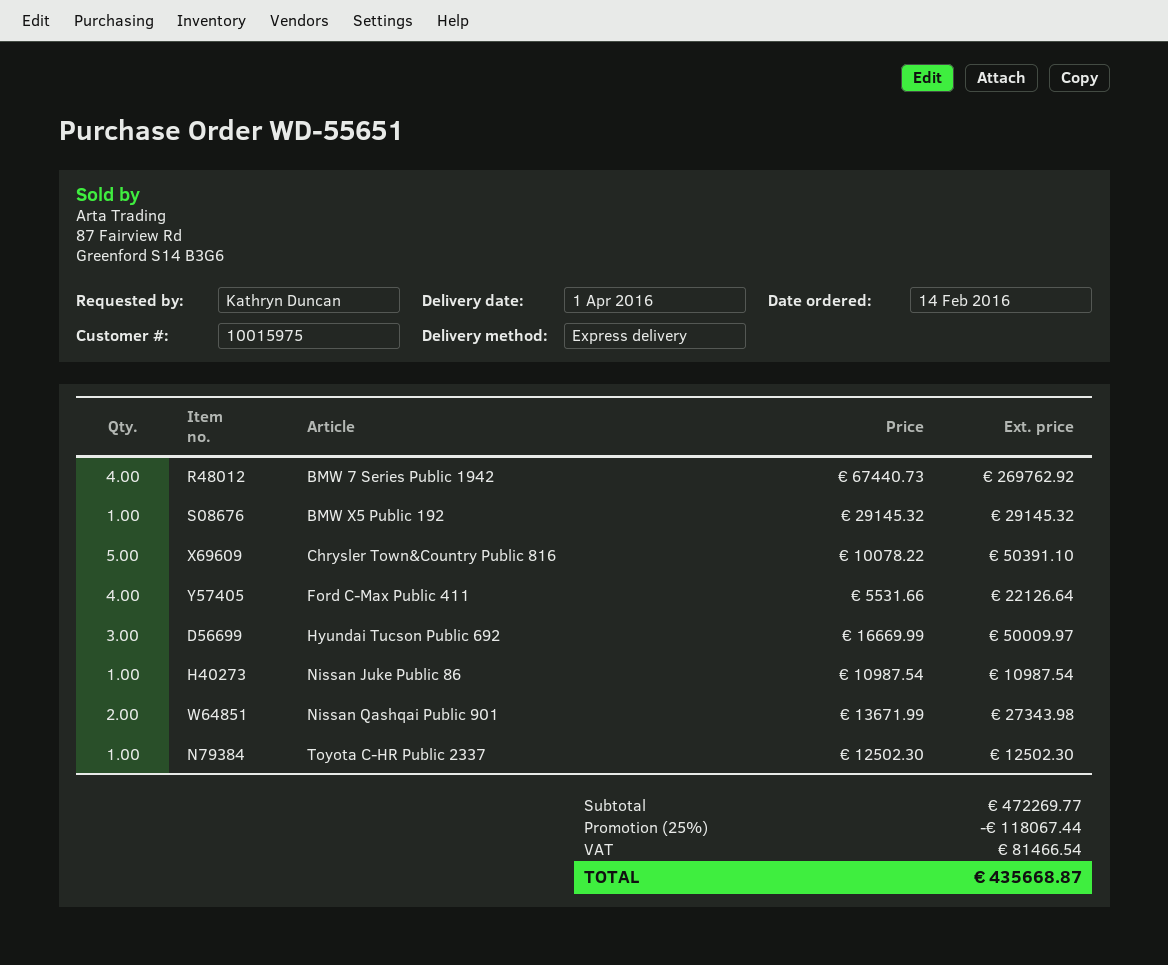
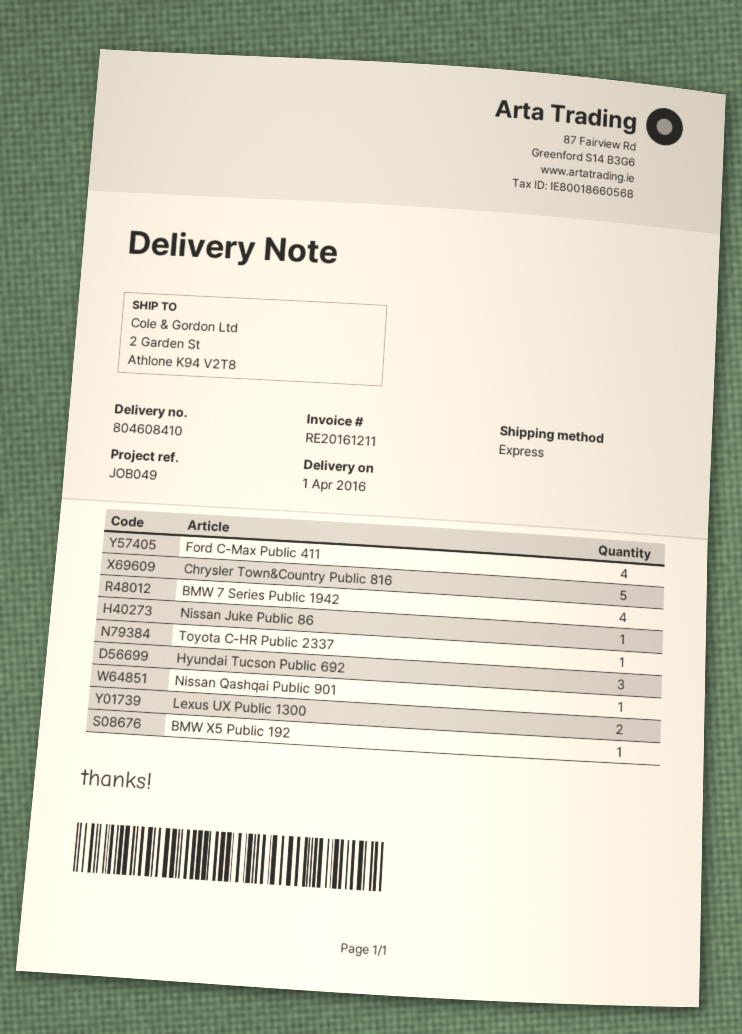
Nissan Qashqai Public 901: 2 -> 1
Lexus UX Public 1300: none -> 2

